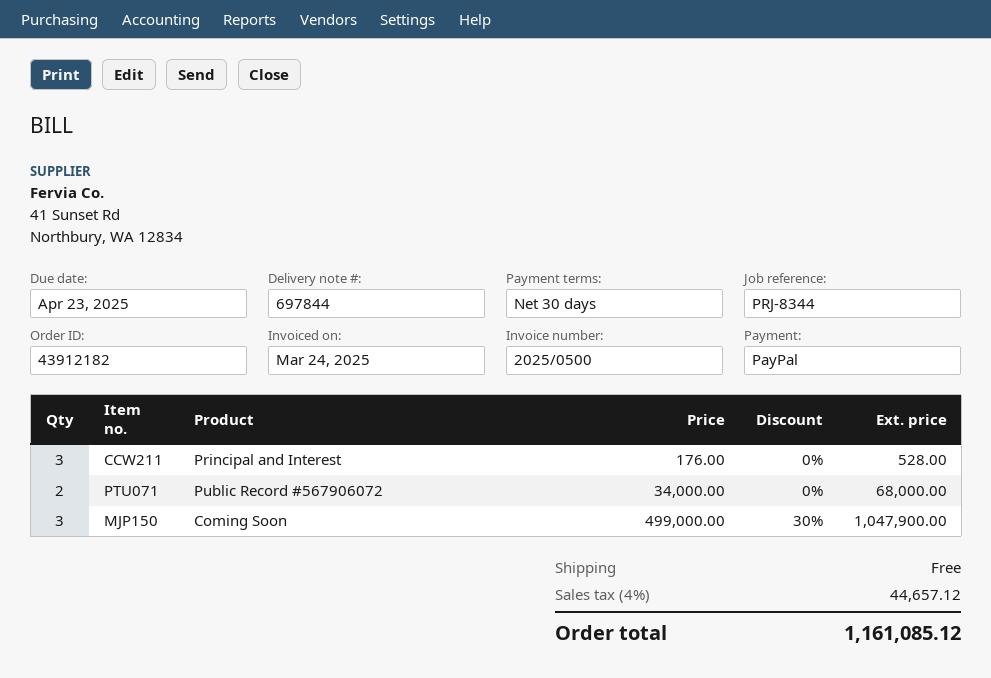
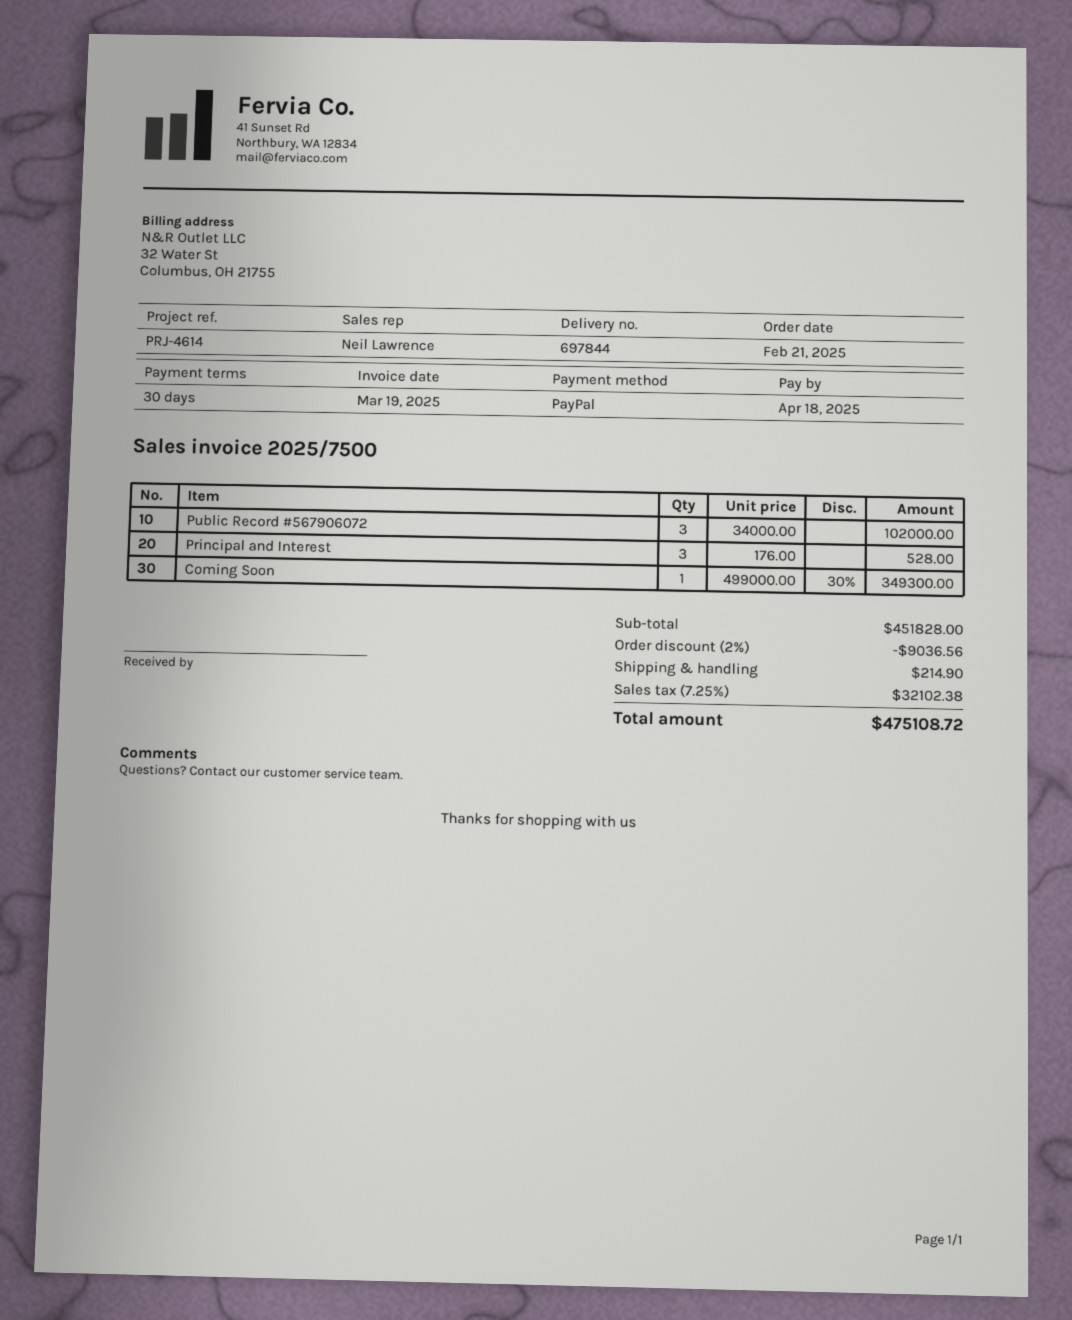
invoice number: 2025/0500 -> 2025/7500
invoice date: 2025-03-24 -> 2025-03-19
due date: 2025-04-23 -> 2025-04-18
reference: PRJ-8344 -> PRJ-4614
Public Record #567906072: 2 x 34000.00 = 68000.00 -> 3 x 34000.00 = 102000.00
Coming Soon: 3 x 499000.00 - 30% = 1047900.00 -> 1 x 499000.00 - 30% = 349300.00
discount: none -> 2% = 9036.56
shipping: 0.00 -> 214.90
tax: 4% = 44657.12 -> 7.25% = 32102.38
total: 1161085.12 -> 475108.72

